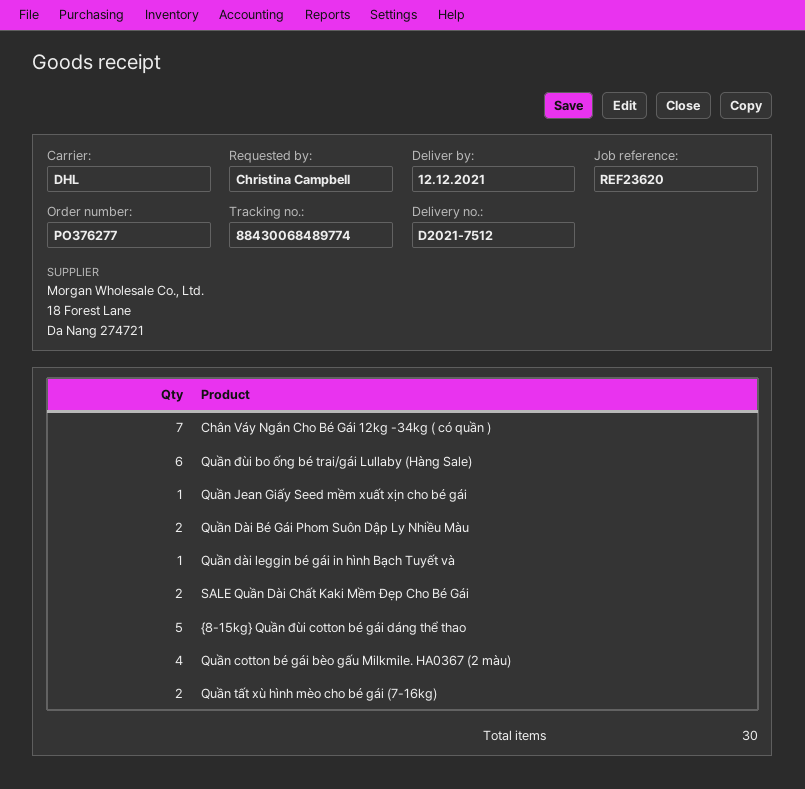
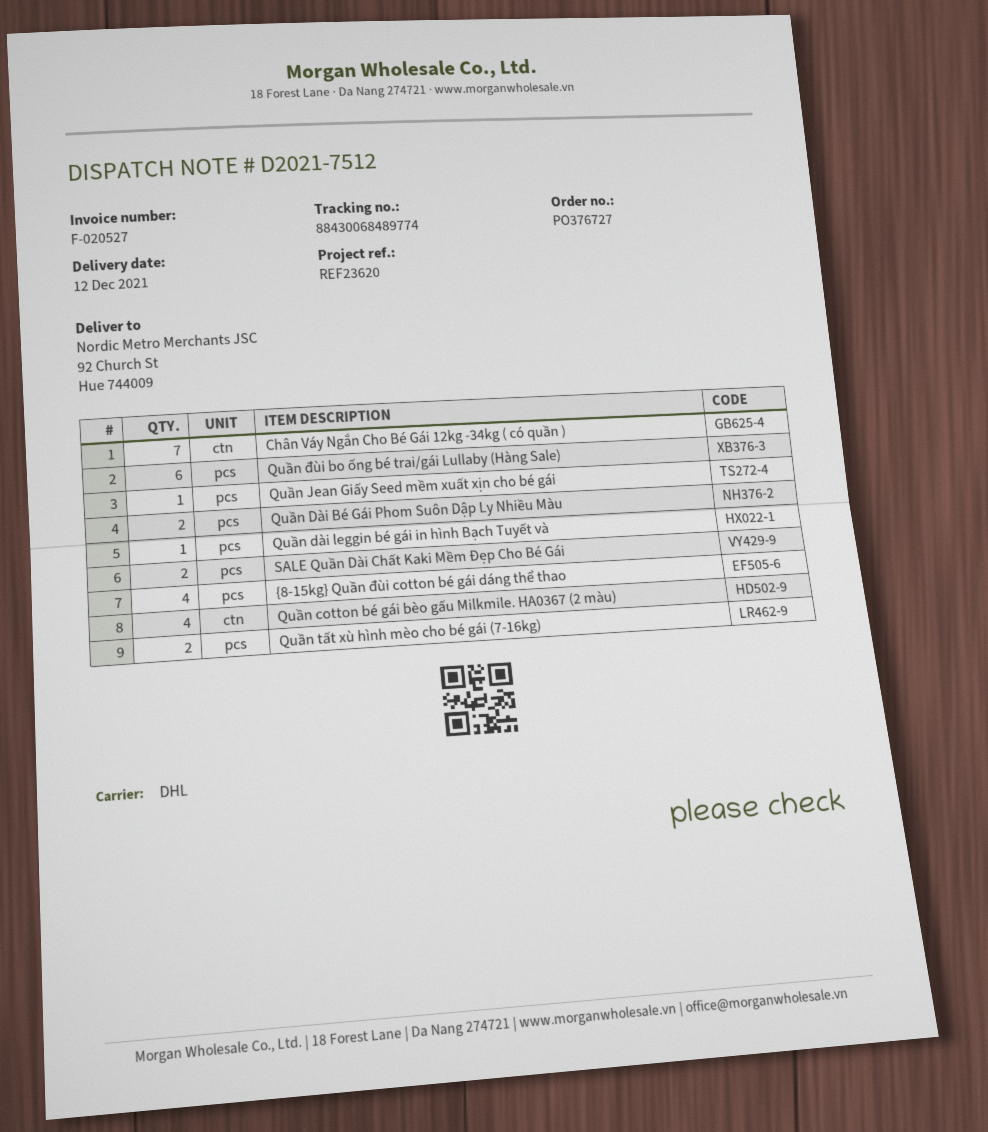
order number: PO376277 -> PO376727
{8-15kg} Quần đùi cotton bé gái dáng thể thao: 5 -> 4

